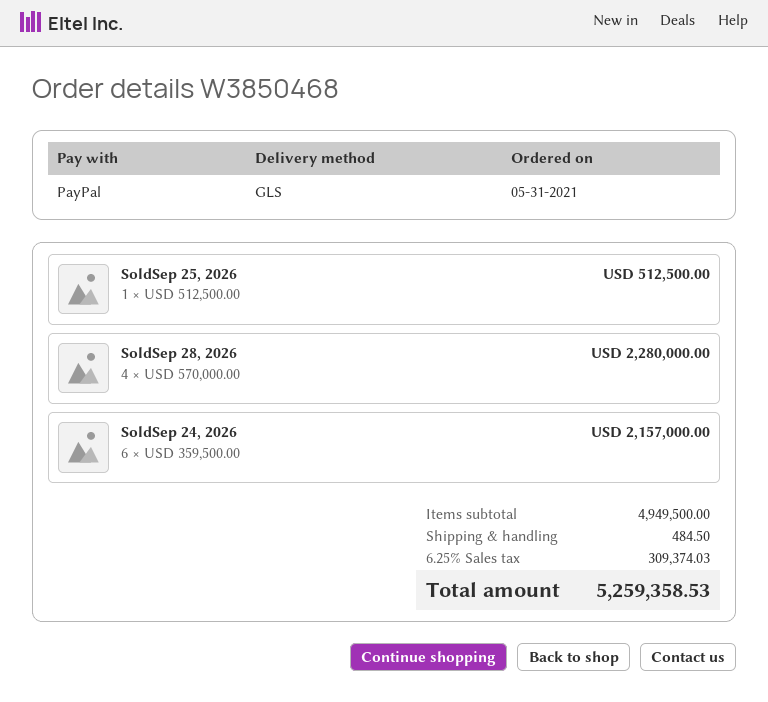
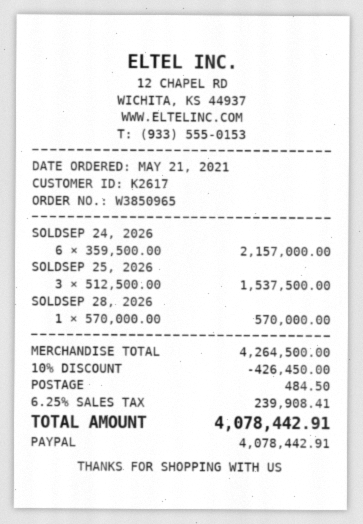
order number: W3850468 -> W3850965
order date: 2021-05-31 -> 2021-05-21
SoldSep 25, 2026: 1 x 512500.00 = 512500.00 -> 3 x 512500.00 = 1537500.00
SoldSep 28, 2026: 4 x 570000.00 = 2280000.00 -> 1 x 570000.00 = 570000.00
subtotal: 4949500.00 -> 4264500.00
discount: none -> 10% = 426450.00
tax: 6.25% = 309374.03 -> 6.25% = 239908.41
total: 5259358.53 -> 4078442.91

